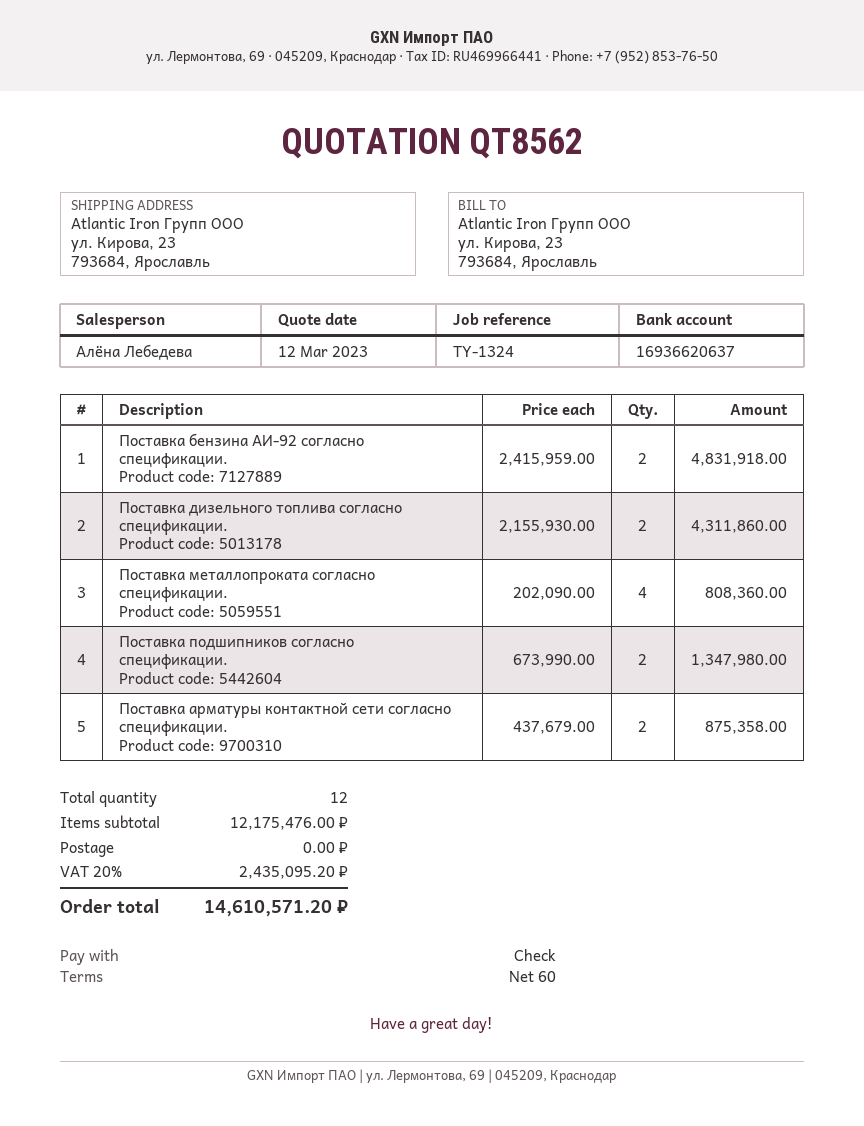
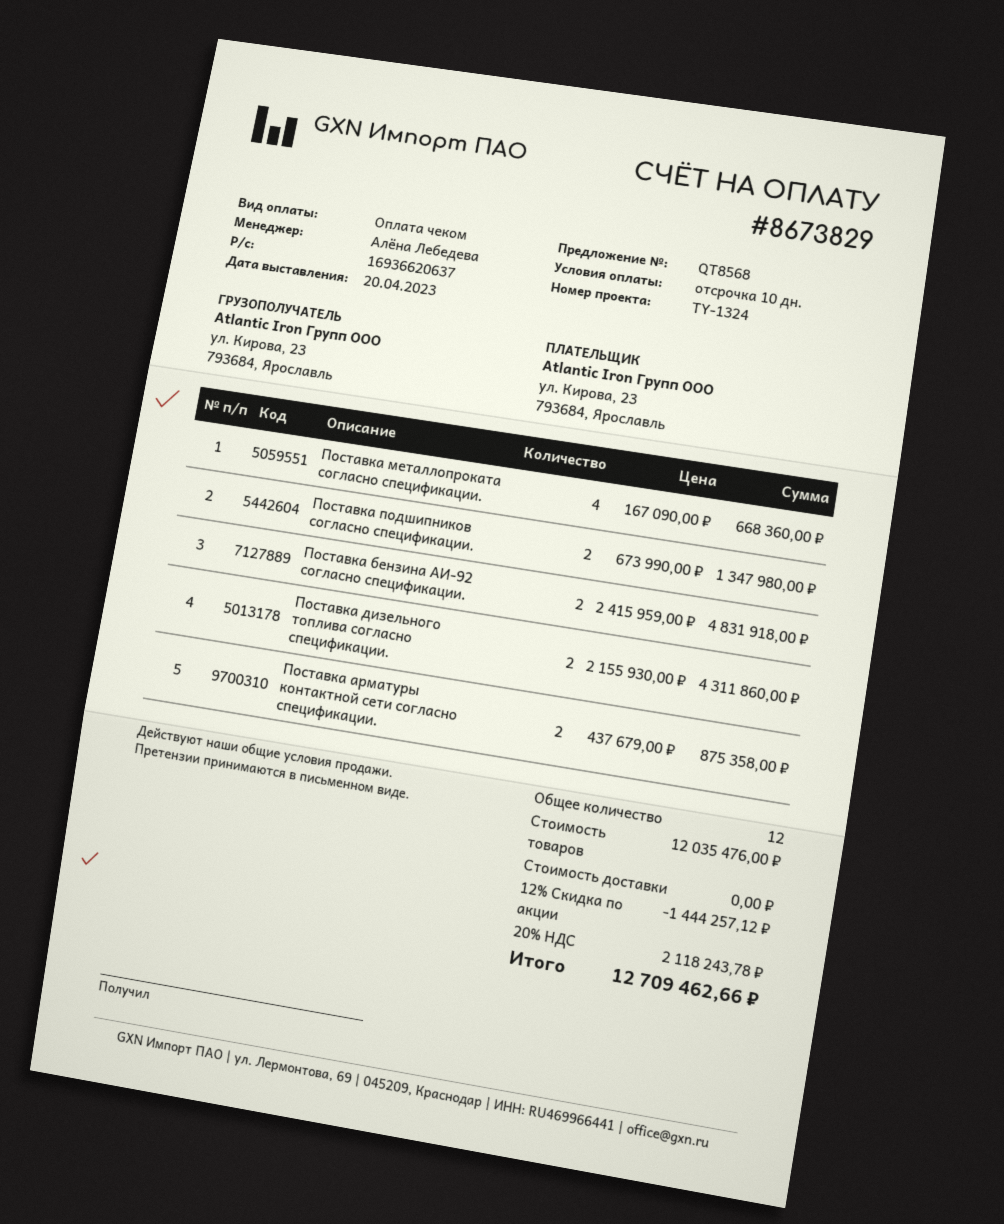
quote number: QT8562 -> QT8568
payment terms: 60 days -> 10 days
Поставка металлопроката согласно спецификации.: 4 x 202090.00 = 808360.00 -> 4 x 167090.00 = 668360.00
subtotal: 12175476.00 -> 12035476.00
discount: none -> 12% = 1444257.12
tax: 20% = 2435095.20 -> 20% = 2118243.78
total: 14610571.20 -> 12709462.66

